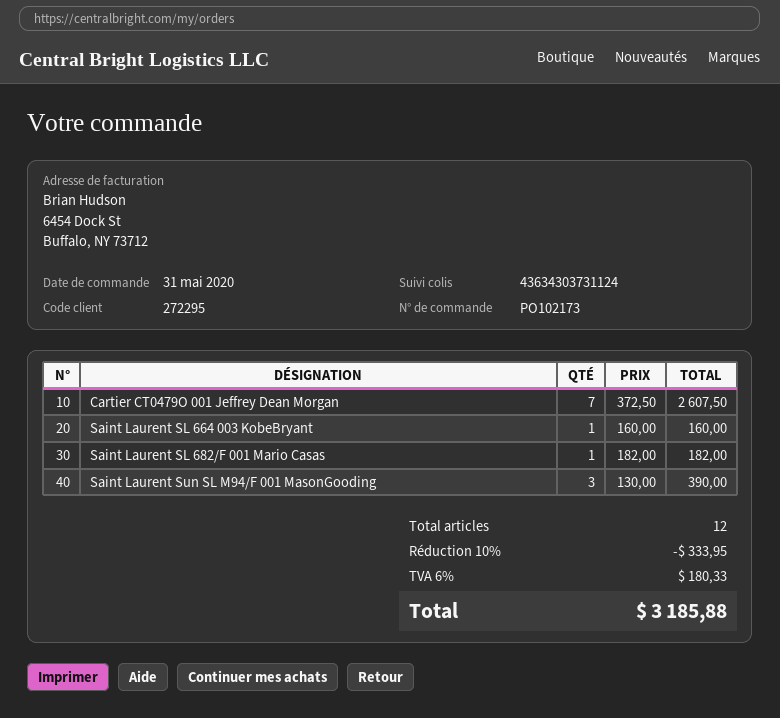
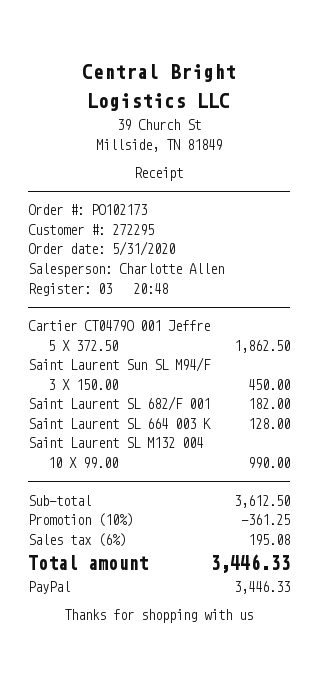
Cartier CT0479O 001 Jeffrey Dean Morgan: 7 x 372.50 = 2607.50 -> 5 x 372.50 = 1862.50
Saint Laurent SL 664 003 KobeBryant: 1 x 160.00 = 160.00 -> 1 x 128.00 = 128.00
Saint Laurent Sun SL M94/F 001 MasonGooding: 3 x 130.00 = 390.00 -> 3 x 150.00 = 450.00
Saint Laurent SL M132 004: none -> 10 x 99.00 = 990.00
discount: 10% = 333.95 -> 10% = 361.25
tax: 6% = 180.33 -> 6% = 195.08
total: 3185.88 -> 3446.33

